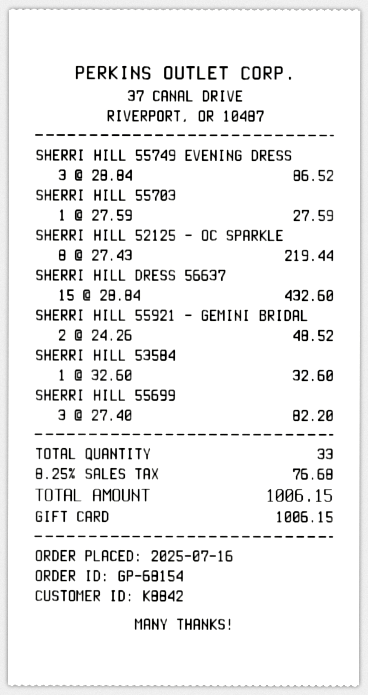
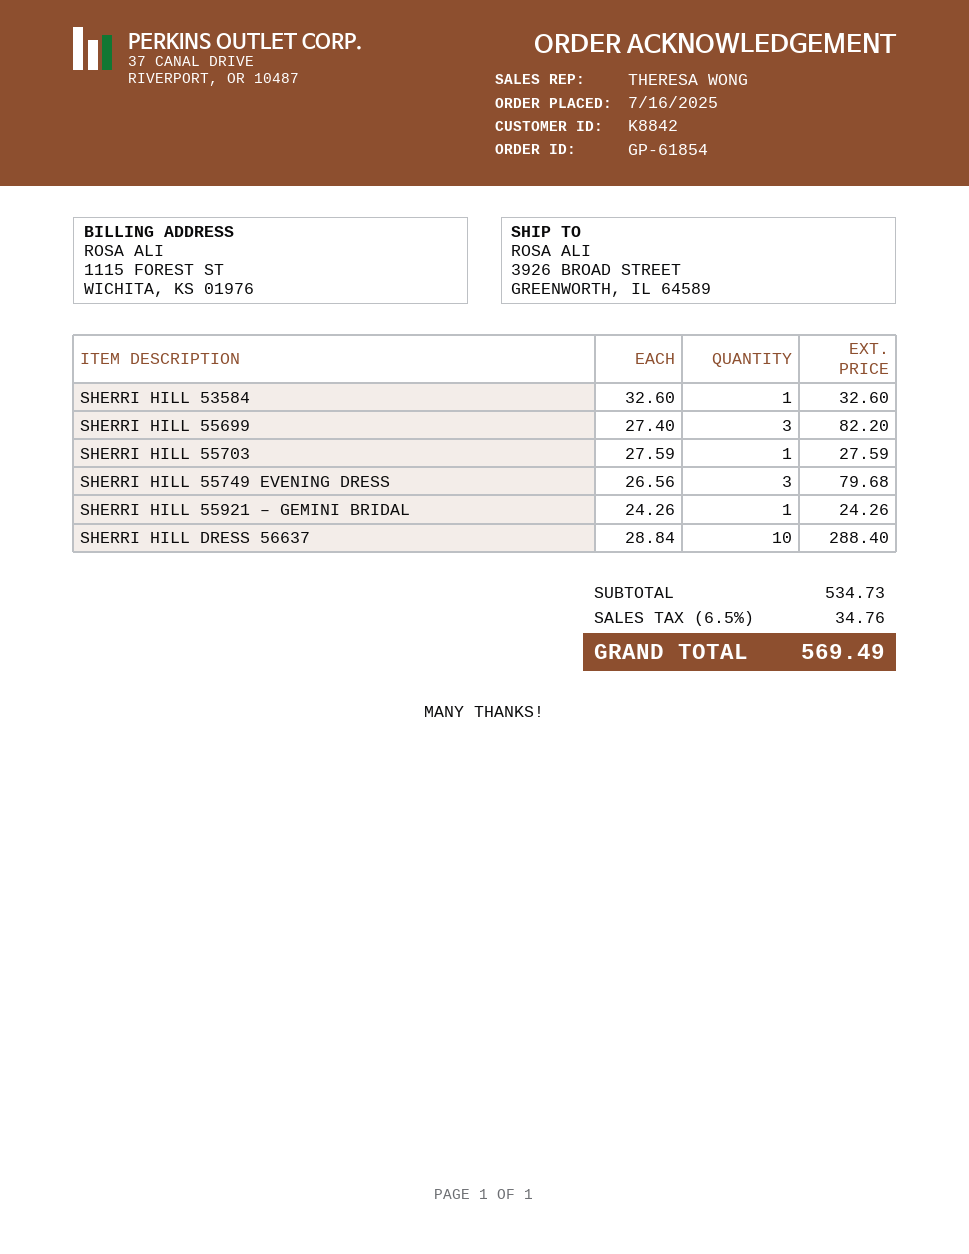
order number: GP-68154 -> GP-61854
SHERRI HILL 55749 EVENING DRESS: 3 x 28.84 = 86.52 -> 3 x 26.56 = 79.68
SHERRI HILL 52125 – OC SPARKLE: 8 x 27.43 = 219.44 -> none
SHERRI HILL DRESS 56637: 15 x 28.84 = 432.60 -> 10 x 28.84 = 288.40
SHERRI HILL 55921 – GEMINI BRIDAL: 2 x 24.26 = 48.52 -> 1 x 24.26 = 24.26
tax: 8.25% = 76.68 -> 6.5% = 34.76
total: 1006.15 -> 569.49

